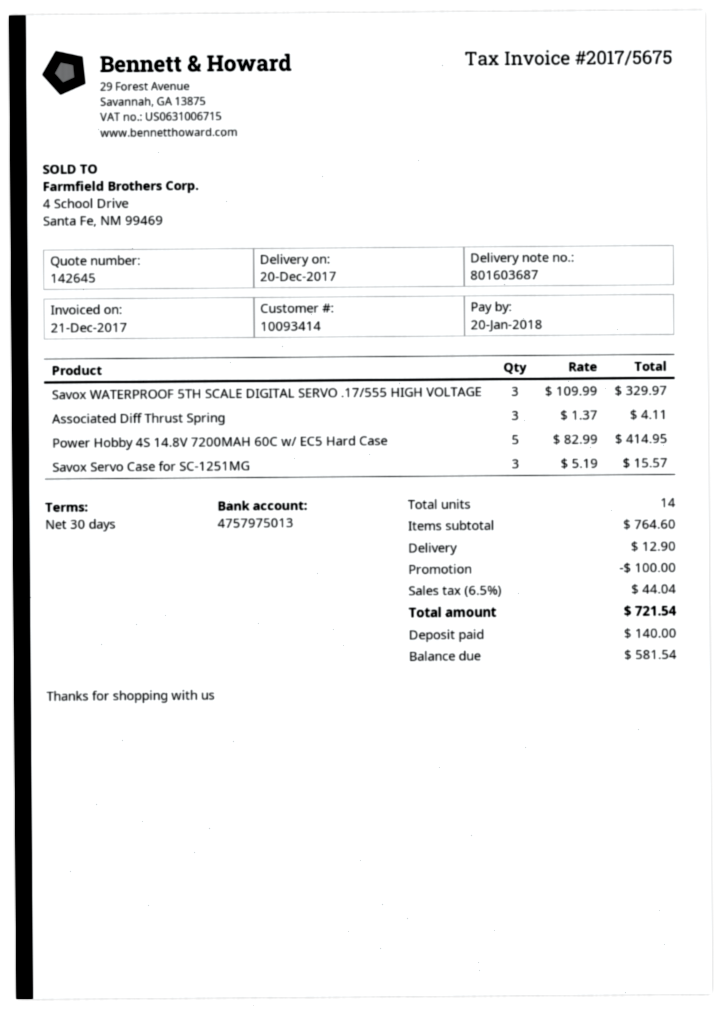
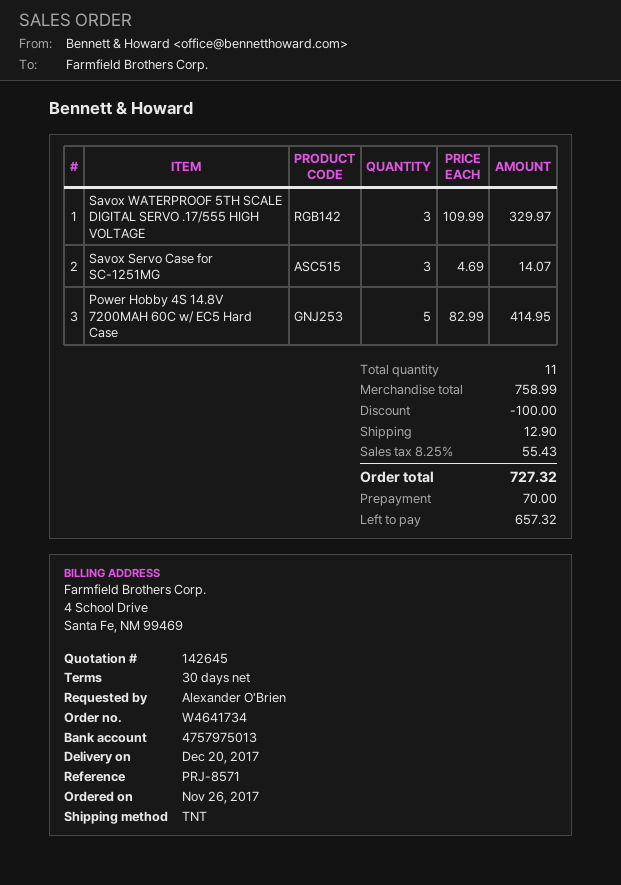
Associated Diff Thrust Spring: 3 x 1.37 = 4.11 -> none
Savox Servo Case for SC-1251MG: 3 x 5.19 = 15.57 -> 3 x 4.69 = 14.07
total quantity: 14 -> 11
subtotal: 764.60 -> 758.99
tax: 6.5% = 44.04 -> 8.25% = 55.43
total: 721.54 -> 727.32
deposit: 140.00 -> 70.00
balance: 581.54 -> 657.32

